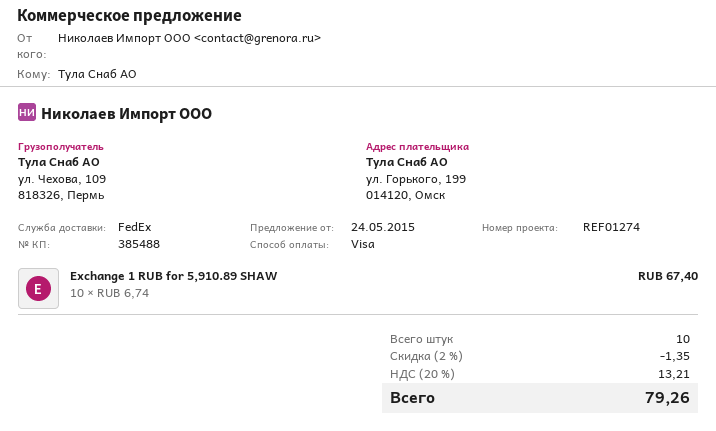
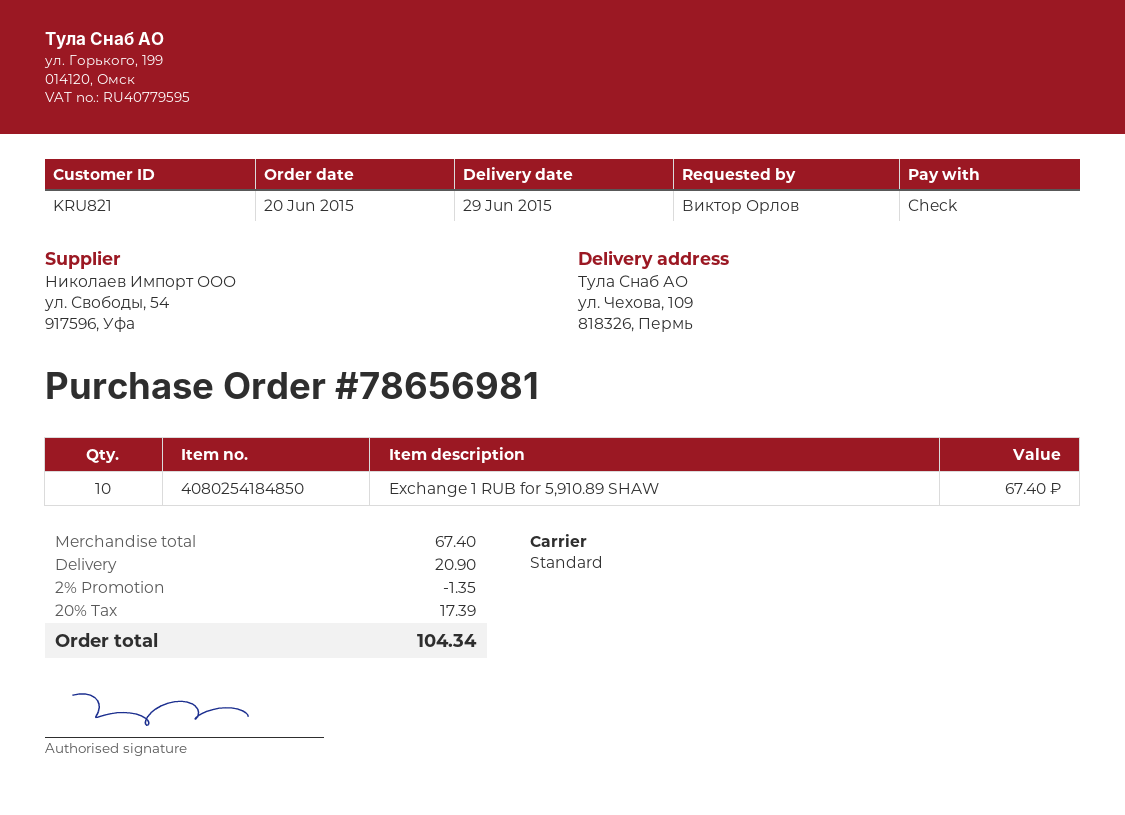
payment method: Visa -> cheque
shipping method: FedEx -> standard
shipping: none -> 20.90
tax: 20% = 13.21 -> 20% = 17.39
total: 79.26 -> 104.34

